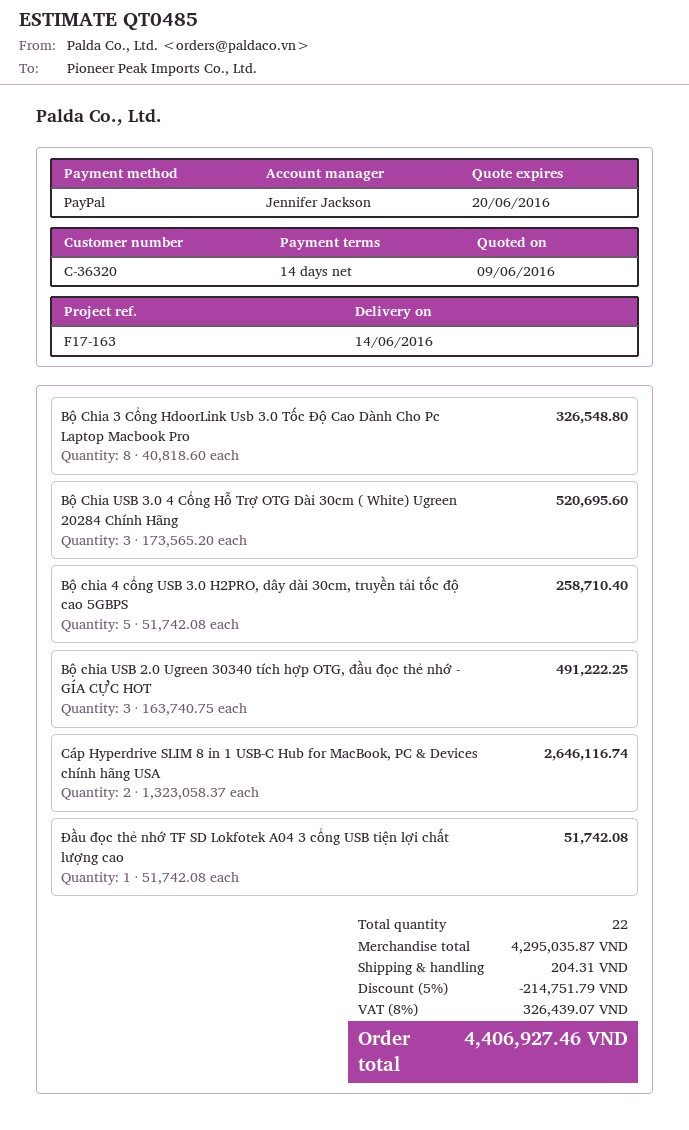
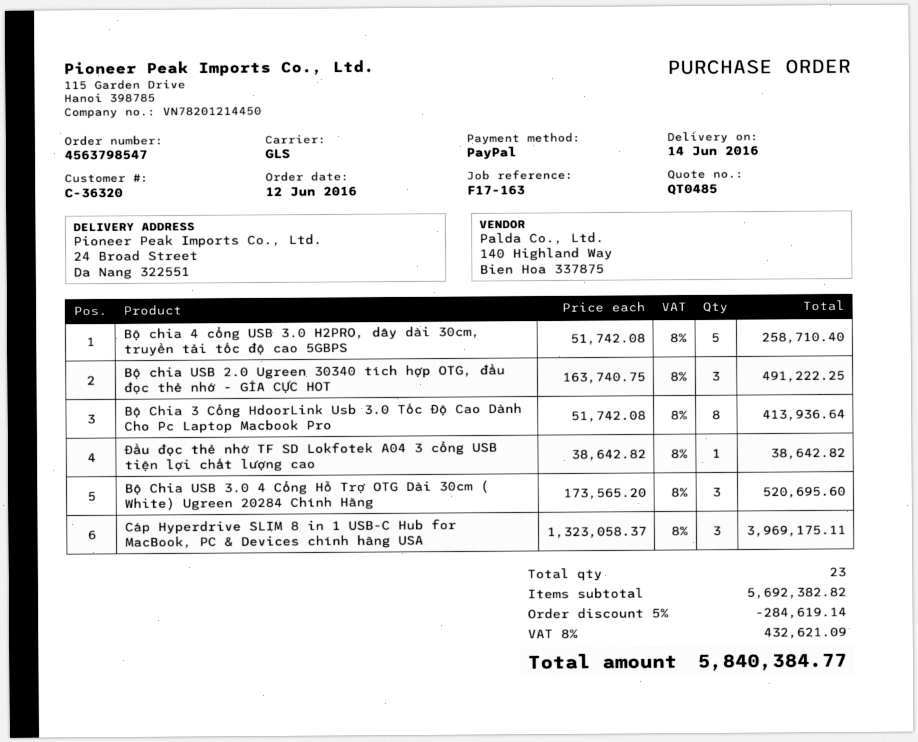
Bộ Chia 3 Cổng HdoorLink Usb 3.0 Tốc Độ Cao Dành Cho Pc Laptop Macbook Pro: 8 x 40818.60 = 326548.80 -> 8 x 51742.08 = 413936.64
Cáp Hyperdrive SLIM 8 in 1 USB-C Hub for MacBook, PC & Devices chính hãng USA: 2 x 1323058.37 = 2646116.74 -> 3 x 1323058.37 = 3969175.11
Đầu đọc thẻ nhớ TF SD Lokfotek A04 3 cổng USB tiện lợi chất lượng cao: 1 x 51742.08 = 51742.08 -> 1 x 38642.82 = 38642.82
total quantity: 22 -> 23
subtotal: 4295035.87 -> 5692382.82
discount: 5% = 214751.79 -> 5% = 284619.14
shipping: 204.31 -> none
tax: 8% = 326439.07 -> 8% = 432621.09
total: 4406927.46 -> 5840384.77

